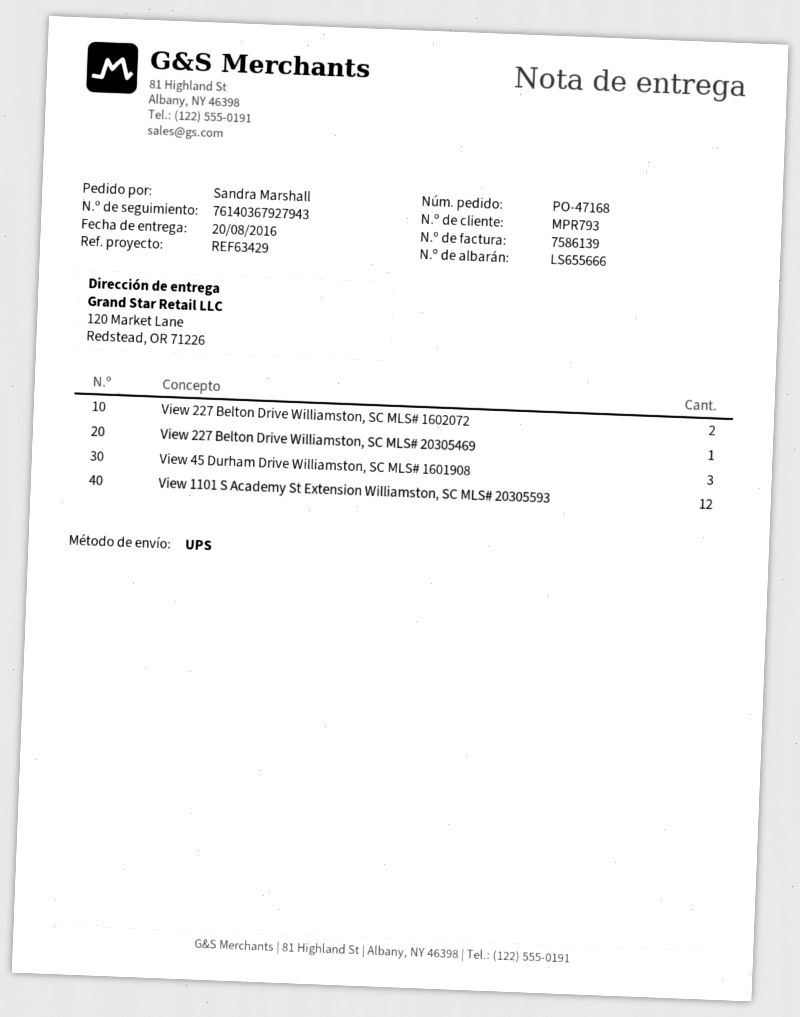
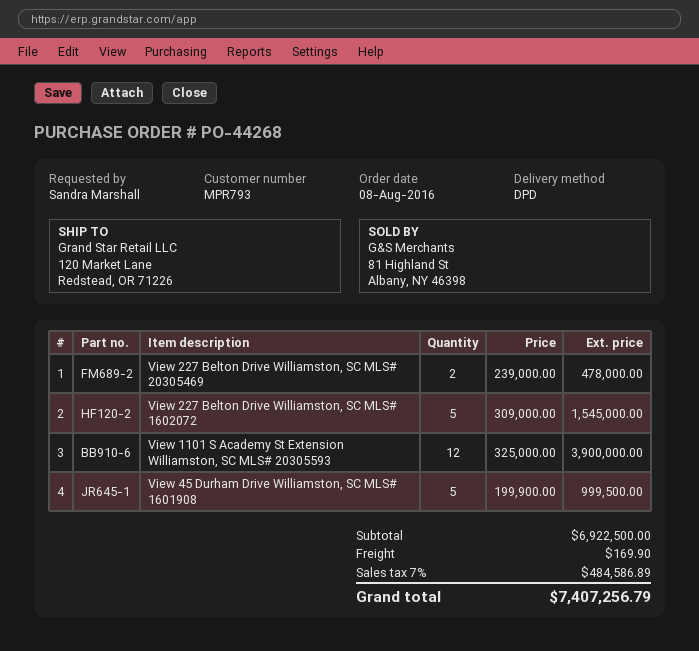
order number: PO-47168 -> PO-44268
shipping method: UPS -> DPD
View 227 Belton Drive Williamston, SC MLS# 1602072: 2 -> 5
View 227 Belton Drive Williamston, SC MLS# 20305469: 1 -> 2
View 45 Durham Drive Williamston, SC MLS# 1601908: 3 -> 5

